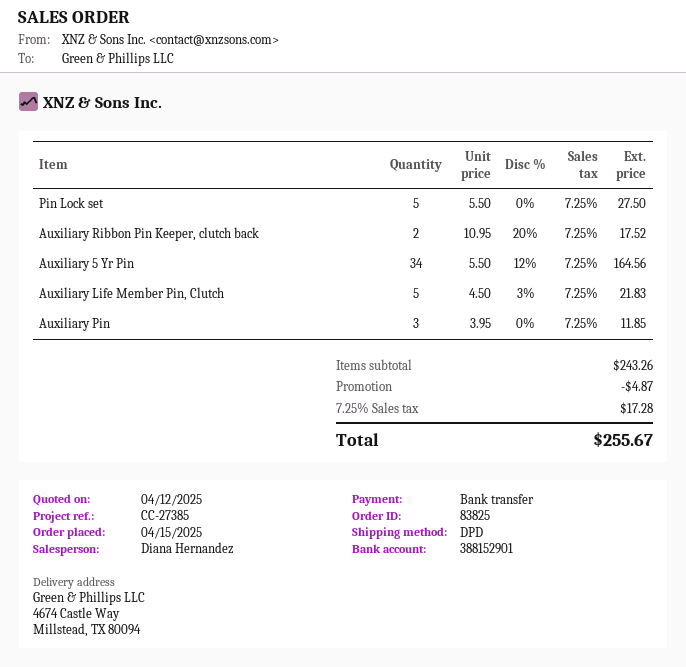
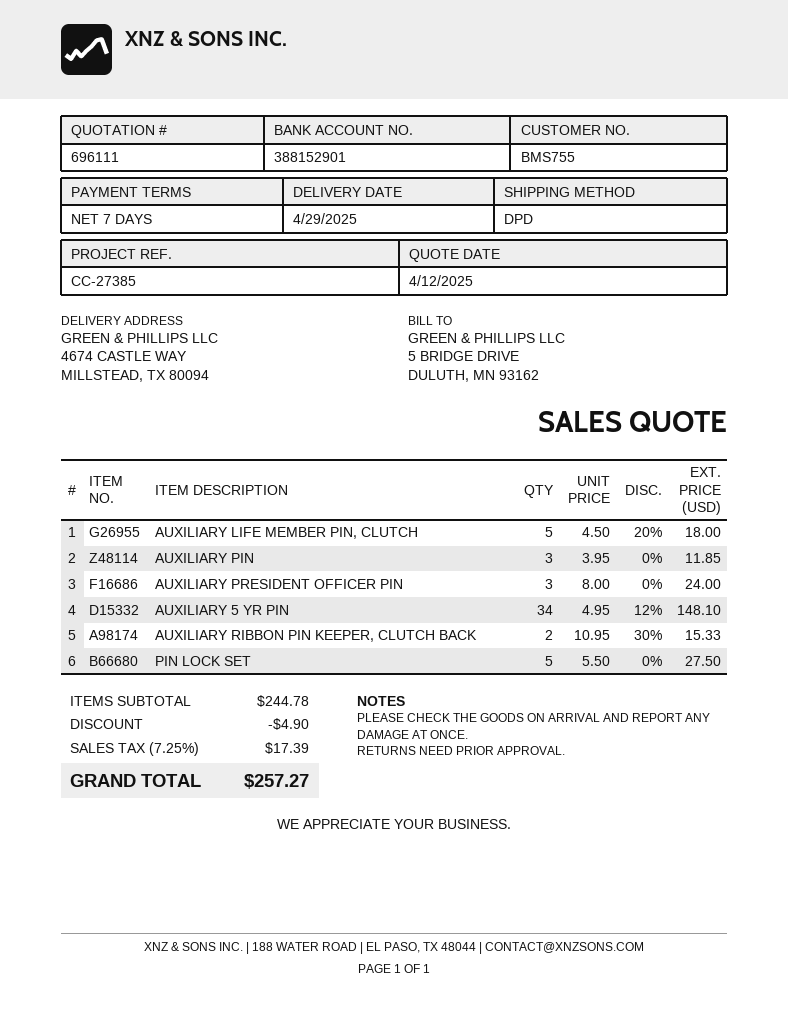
Auxiliary Ribbon Pin Keeper, clutch back: 2 x 10.95 - 20% = 17.52 -> 2 x 10.95 - 30% = 15.33
Auxiliary 5 Yr Pin: 34 x 5.50 - 12% = 164.56 -> 34 x 4.95 - 12% = 148.10
Auxiliary Life Member Pin, Clutch: 5 x 4.50 - 3% = 21.83 -> 5 x 4.50 - 20% = 18.00
AUXILIARY PRESIDENT OFFICER PIN: none -> 3 x 8.00 = 24.00
subtotal: 243.26 -> 244.78
discount: 4.87 -> 4.90
tax: 7.25% = 17.28 -> 7.25% = 17.39
total: 255.67 -> 257.27

